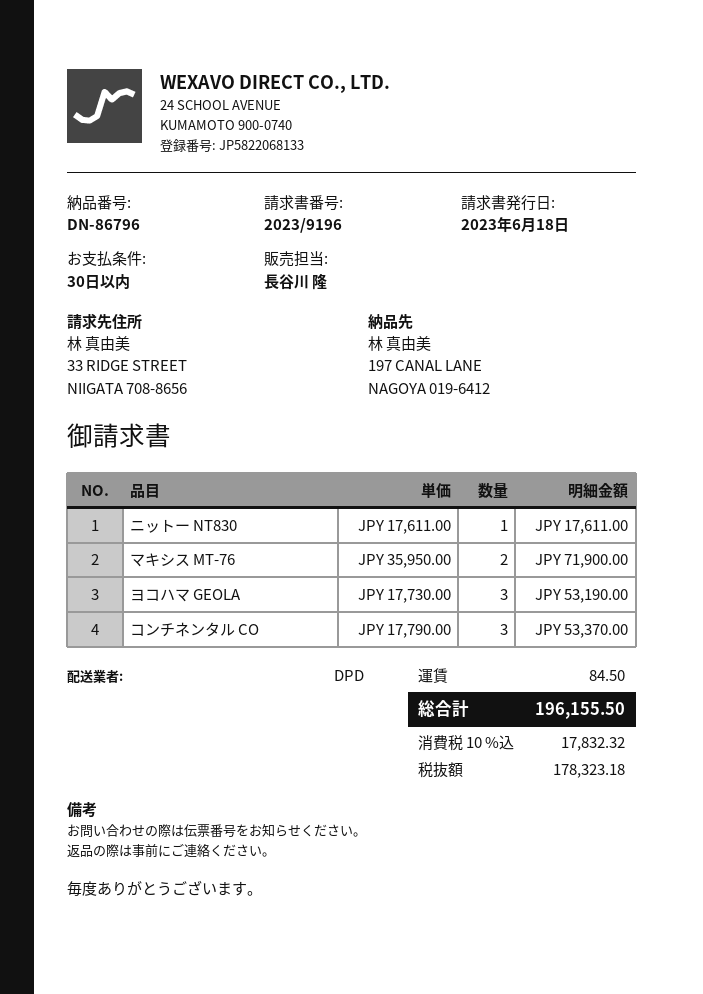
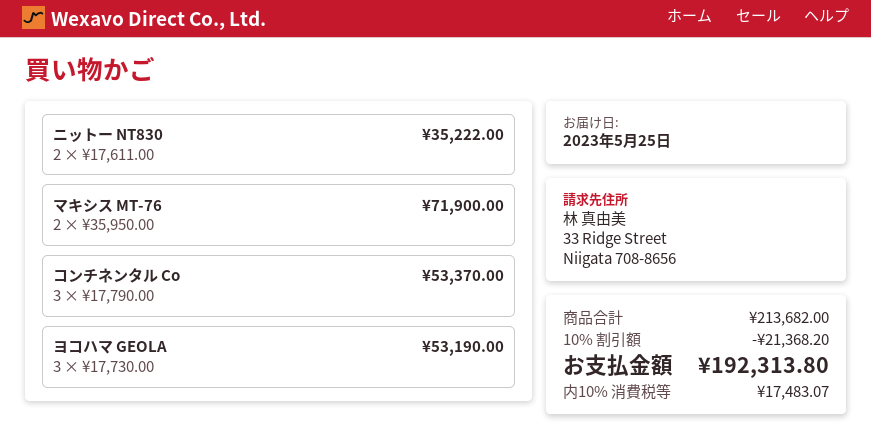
ニットー NT830: 1 x 17611.00 = 17611.00 -> 2 x 17611.00 = 35222.00
discount: none -> 10% = 21368.20
shipping: 84.50 -> none
tax: 10% = 17832.32 -> 10% = 17483.07
total: 196155.50 -> 192313.80

